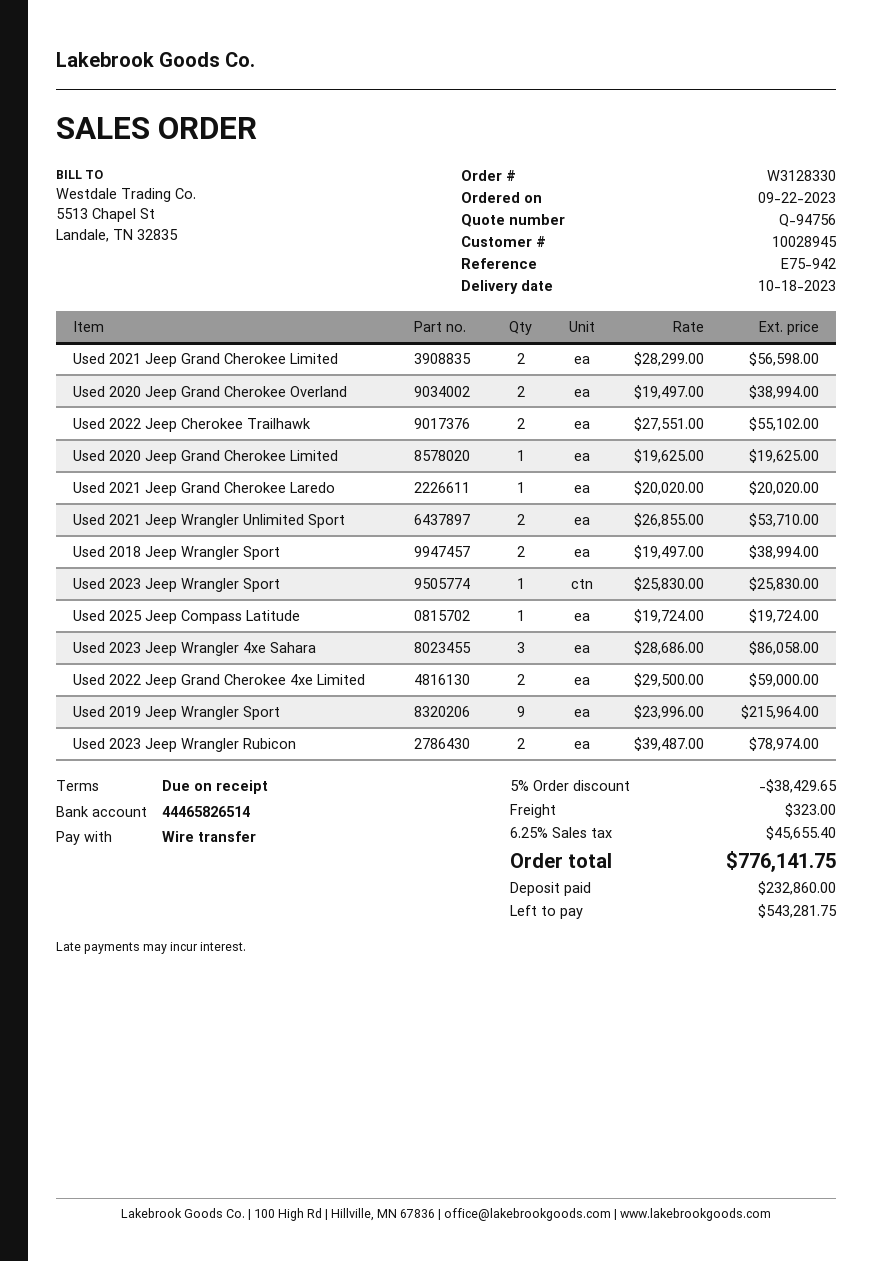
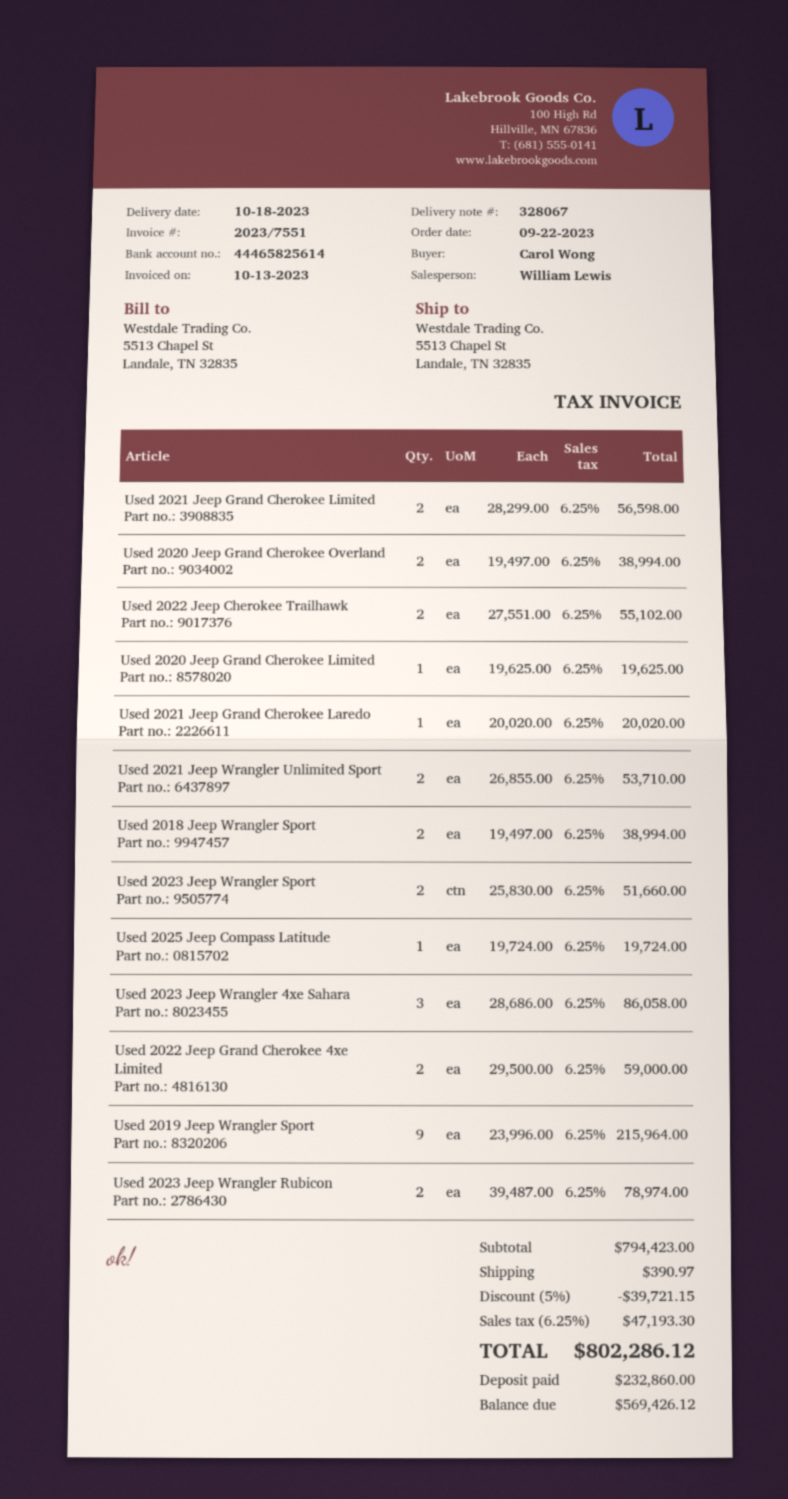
bank account: 44465826514 -> 44465825614
Used 2023 Jeep Wrangler Sport: 1 x 25830.00 = 25830.00 -> 2 x 25830.00 = 51660.00
discount: 5% = 38429.65 -> 5% = 39721.15
shipping: 323.00 -> 390.97
tax: 6.25% = 45655.40 -> 6.25% = 47193.30
total: 776141.75 -> 802286.12
balance: 543281.75 -> 569426.12

